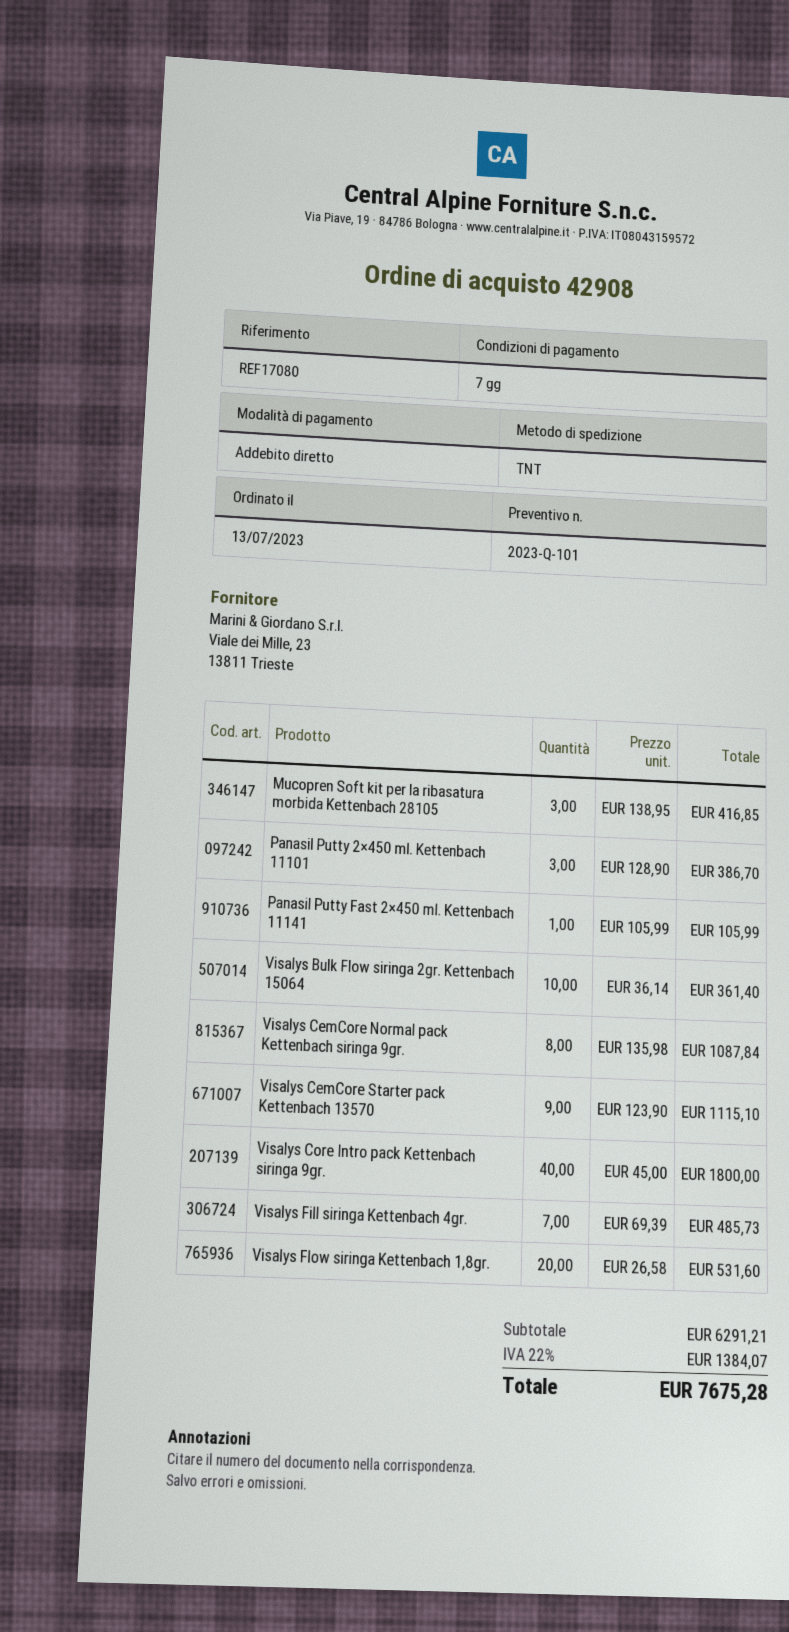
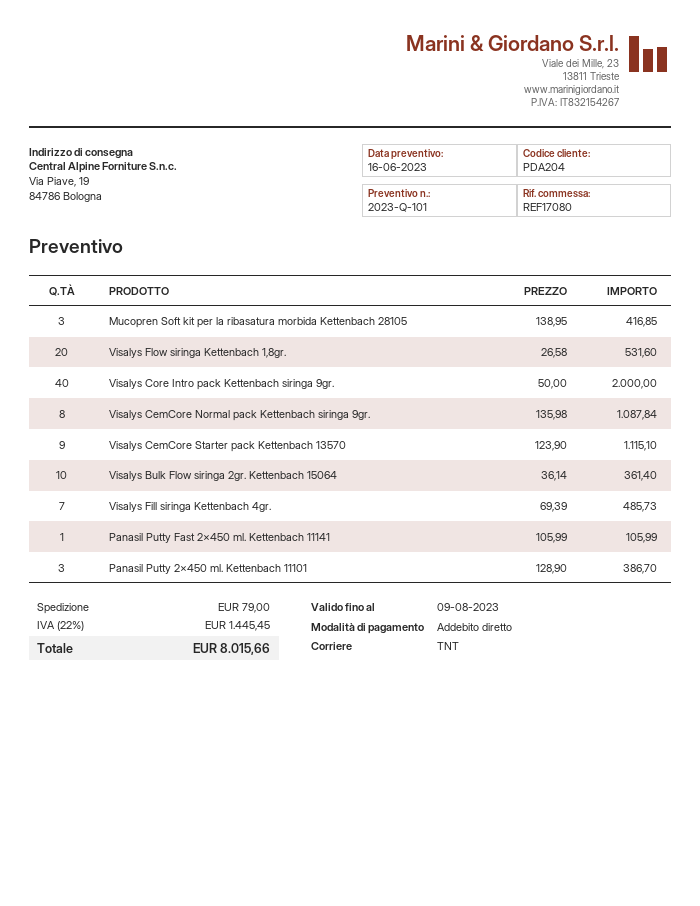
Visalys Core Intro pack Kettenbach siringa 9gr.: 40 x 45.00 = 1800.00 -> 40 x 50.00 = 2000.00
shipping: none -> 79.00
tax: 22% = 1384.07 -> 22% = 1445.45
total: 7675.28 -> 8015.66

